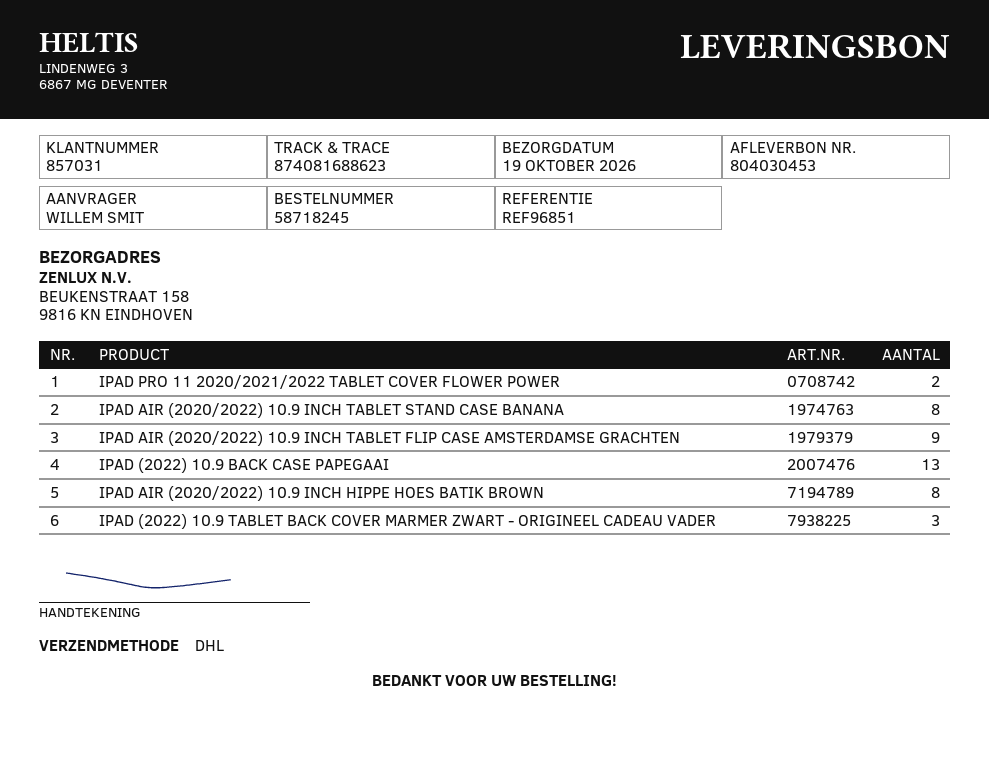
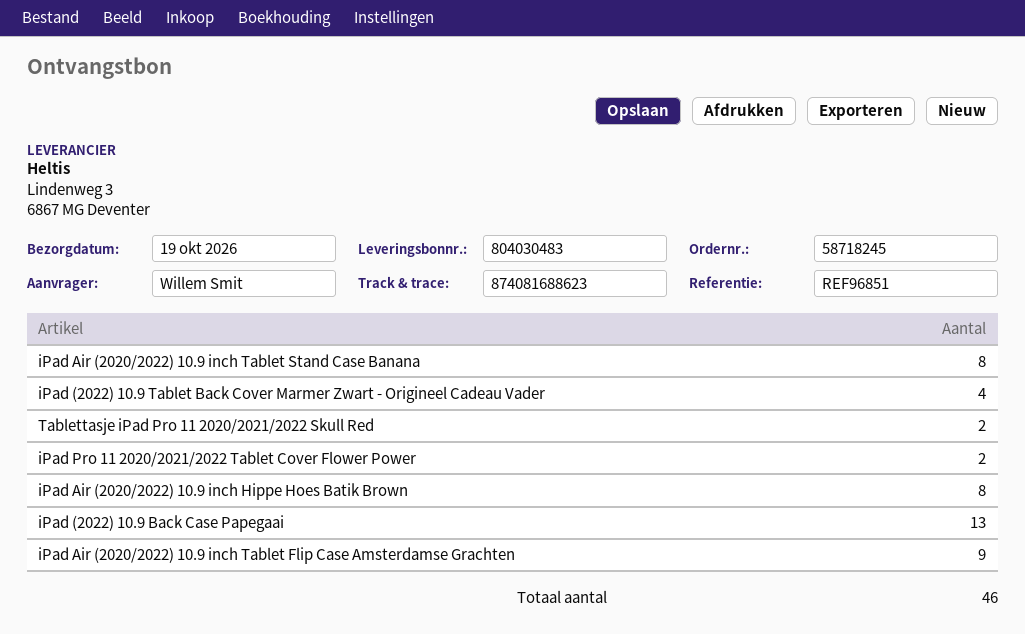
delivery note number: 804030453 -> 804030483
IPAD (2022) 10.9 TABLET BACK COVER MARMER ZWART - ORIGINEEL CADEAU VADER: 3 -> 4
Tablettasje iPad Pro 11 2020/2021/2022 Skull Red: none -> 2

